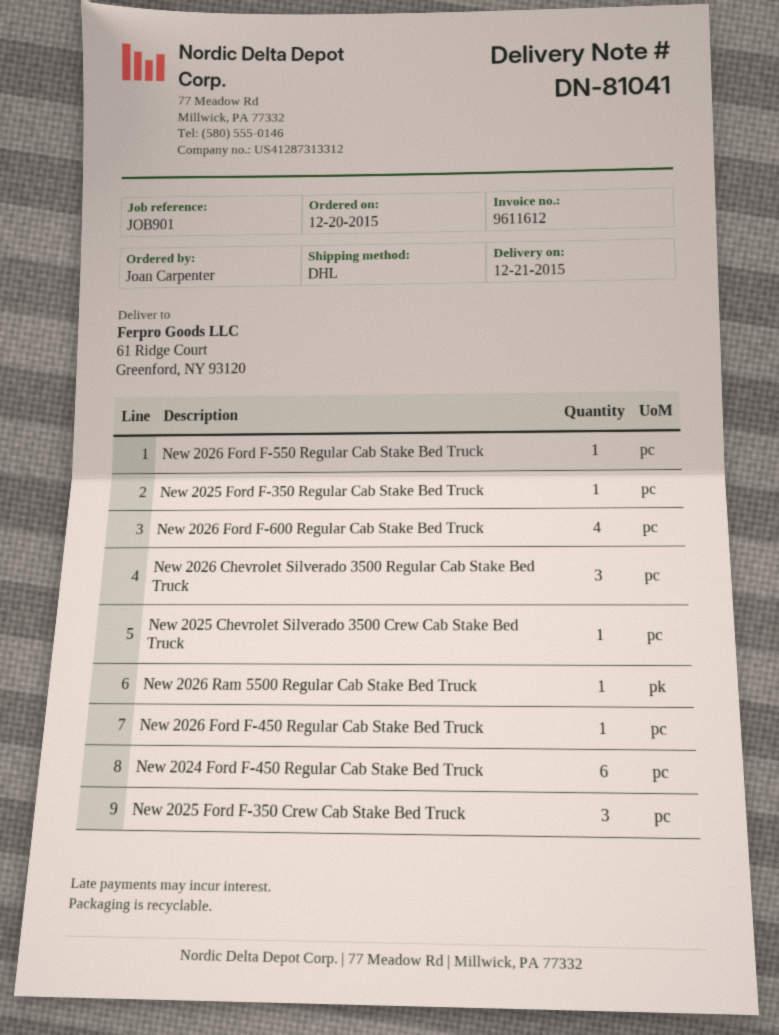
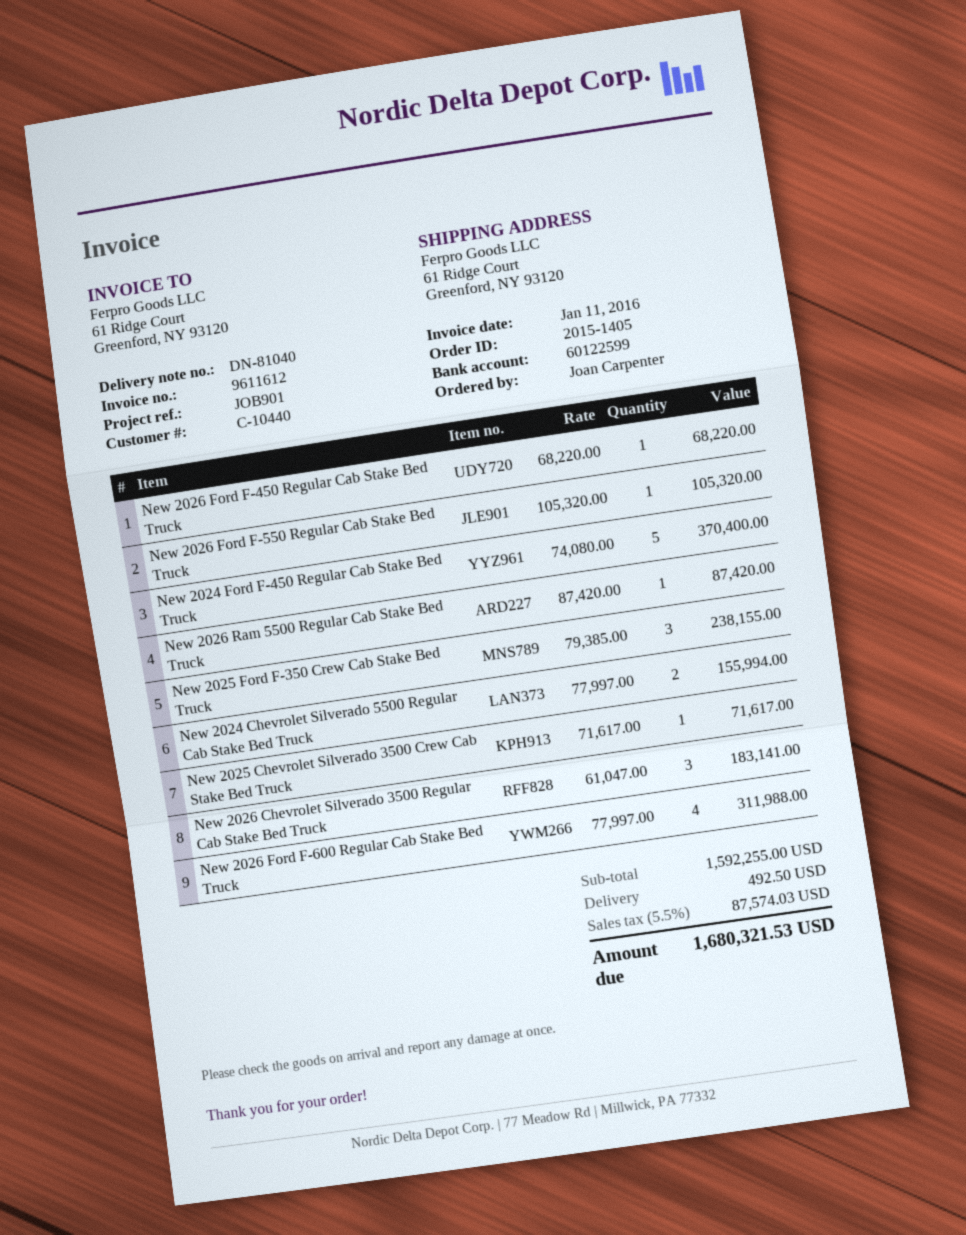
delivery note number: DN-81041 -> DN-81040
New 2025 Ford F-350 Regular Cab Stake Bed Truck: 1 -> none
New 2024 Ford F-450 Regular Cab Stake Bed Truck: 6 -> 5
New 2024 Chevrolet Silverado 5500 Regular Cab Stake Bed Truck: none -> 2

